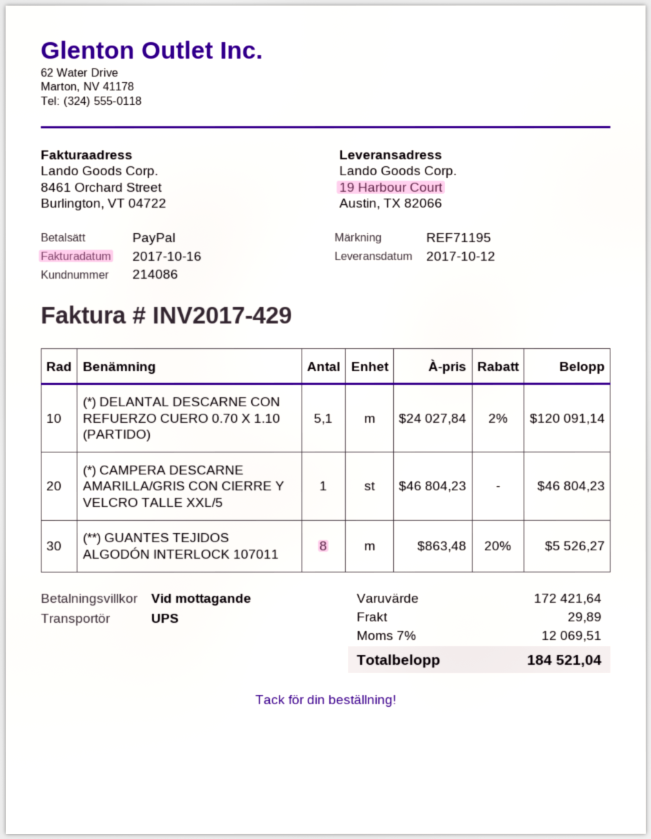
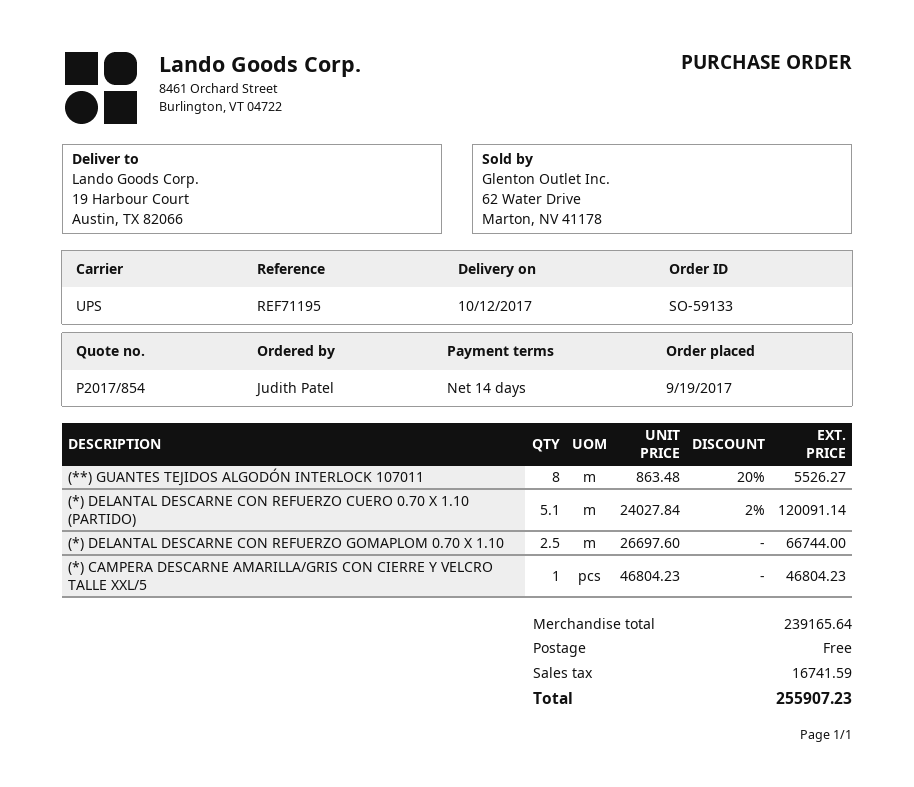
payment terms: on receipt -> 14 days
(*) DELANTAL DESCARNE CON REFUERZO GOMAPLOM 0.70 X 1.10: none -> 2.5 x 26697.60 = 66744.00
subtotal: 172421.64 -> 239165.64
shipping: 29.89 -> 0.00
tax: 12069.51 -> 16741.59
total: 184521.04 -> 255907.23

